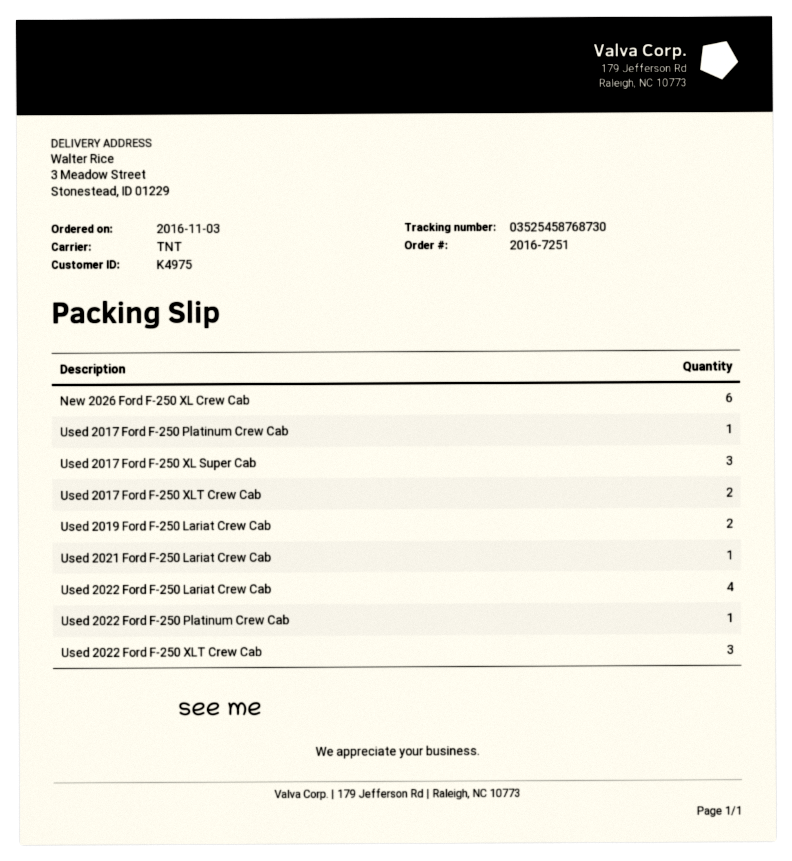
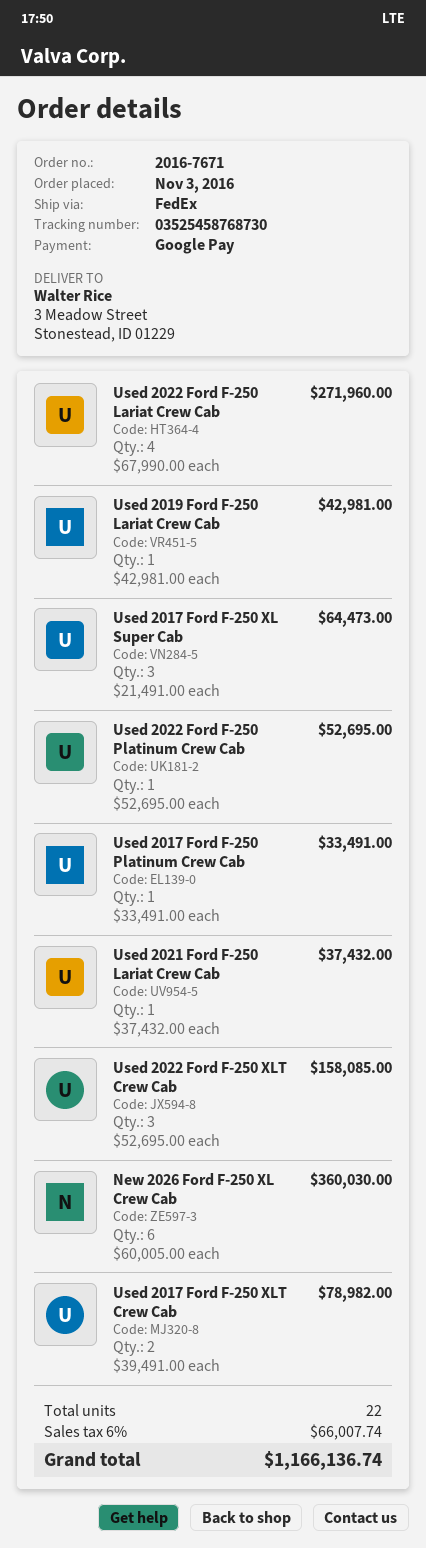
order number: 2016-7251 -> 2016-7671
shipping method: TNT -> FedEx
Used 2019 Ford F-250 Lariat Crew Cab: 2 -> 1

